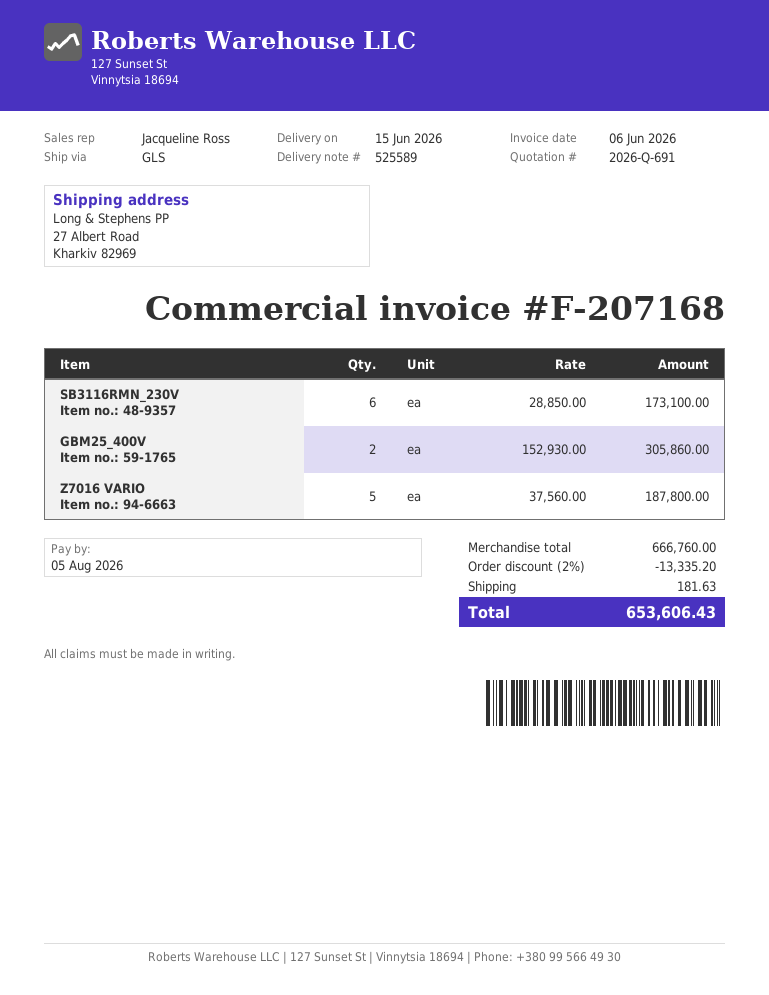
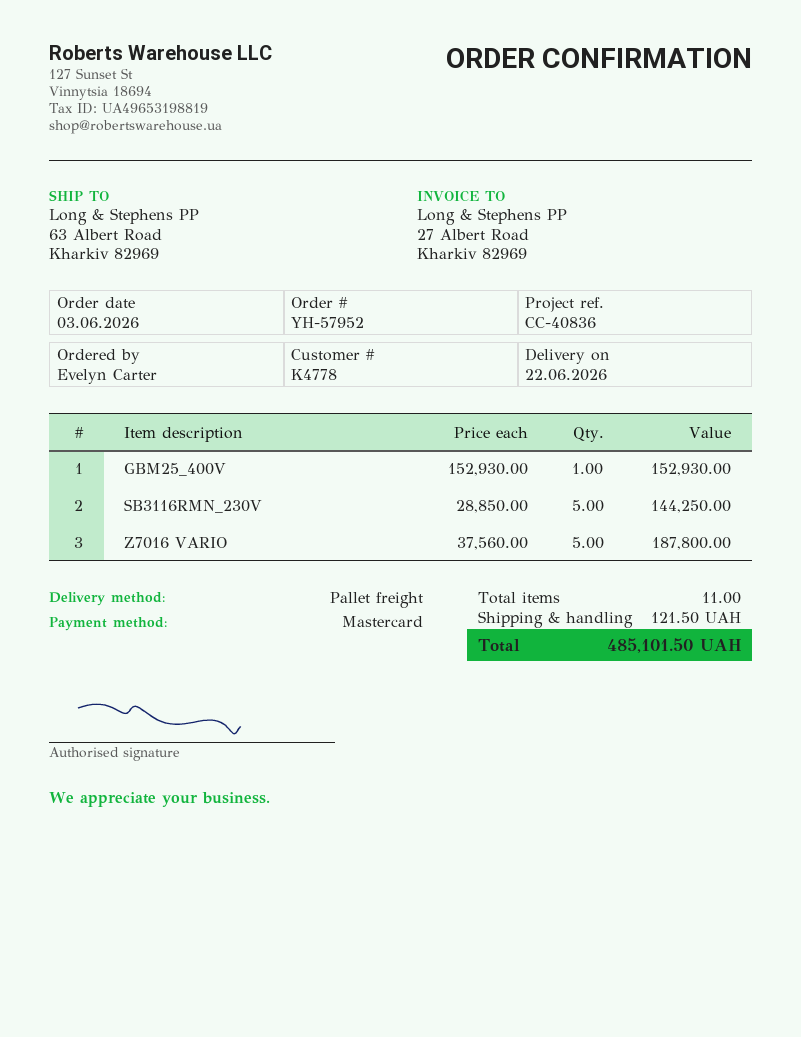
delivery date: 2026-06-15 -> 2026-06-22
shipping method: GLS -> pallet freight
ship to: 27 Albert Road, Kharkiv 82969 -> 63 Albert Road, Kharkiv 82969
SB3116RMN_230V: 6 x 28850.00 = 173100.00 -> 5 x 28850.00 = 144250.00
GBM25_400V: 2 x 152930.00 = 305860.00 -> 1 x 152930.00 = 152930.00
discount: 2% = 13335.20 -> none
shipping: 181.63 -> 121.50
total: 653606.43 -> 485101.50

